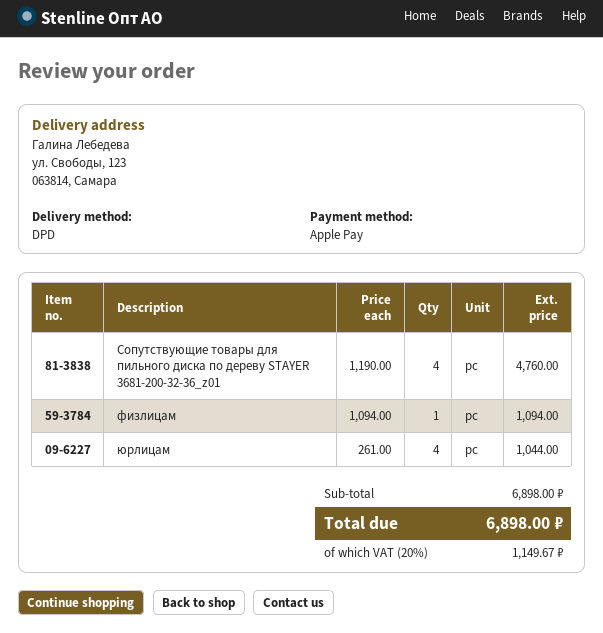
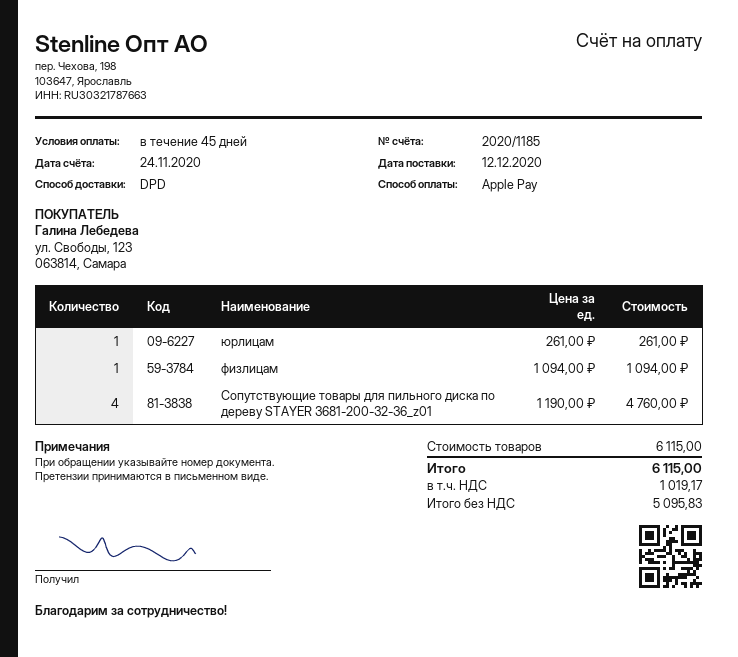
юрлицам: 4 x 261.00 = 1044.00 -> 1 x 261.00 = 261.00
subtotal: 6898.00 -> 6115.00
tax: 1149.67 -> 1019.17
total: 6898.00 -> 6115.00

